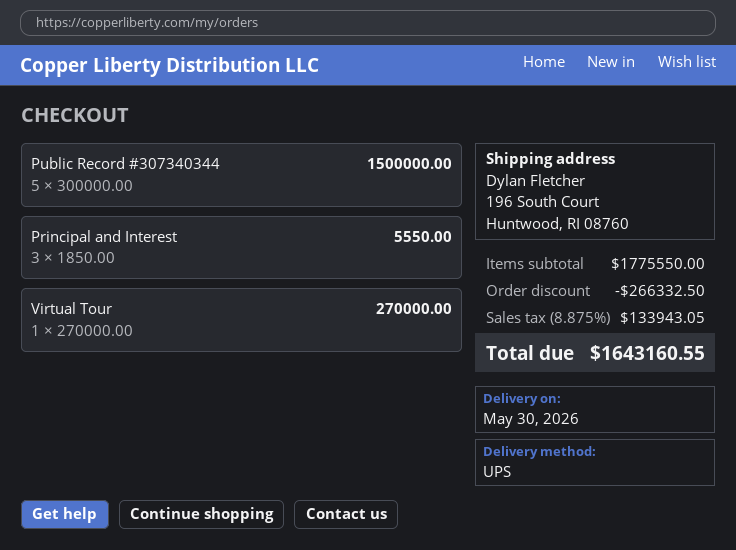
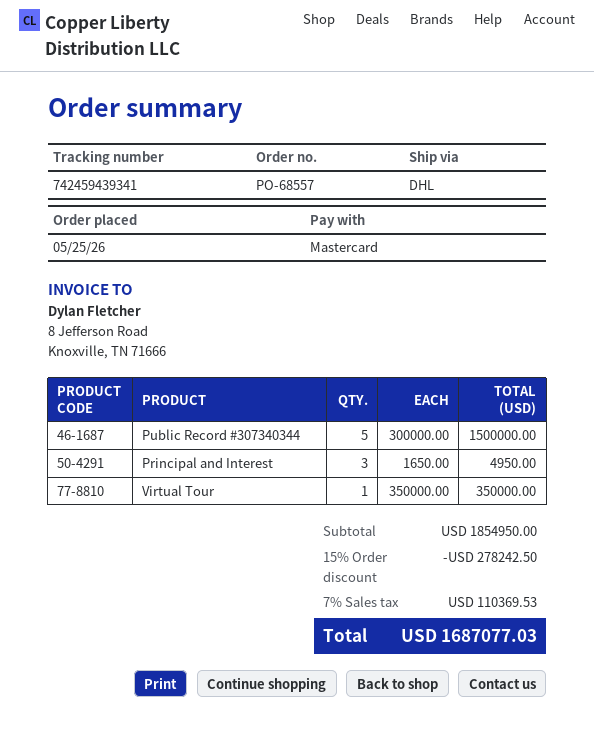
shipping method: UPS -> DHL
Principal and Interest: 3 x 1850.00 = 5550.00 -> 3 x 1650.00 = 4950.00
Virtual Tour: 1 x 270000.00 = 270000.00 -> 1 x 350000.00 = 350000.00
subtotal: 1775550.00 -> 1854950.00
discount: 266332.50 -> 278242.50
tax: 8.875% = 133943.05 -> 7% = 110369.53
total: 1643160.55 -> 1687077.03

